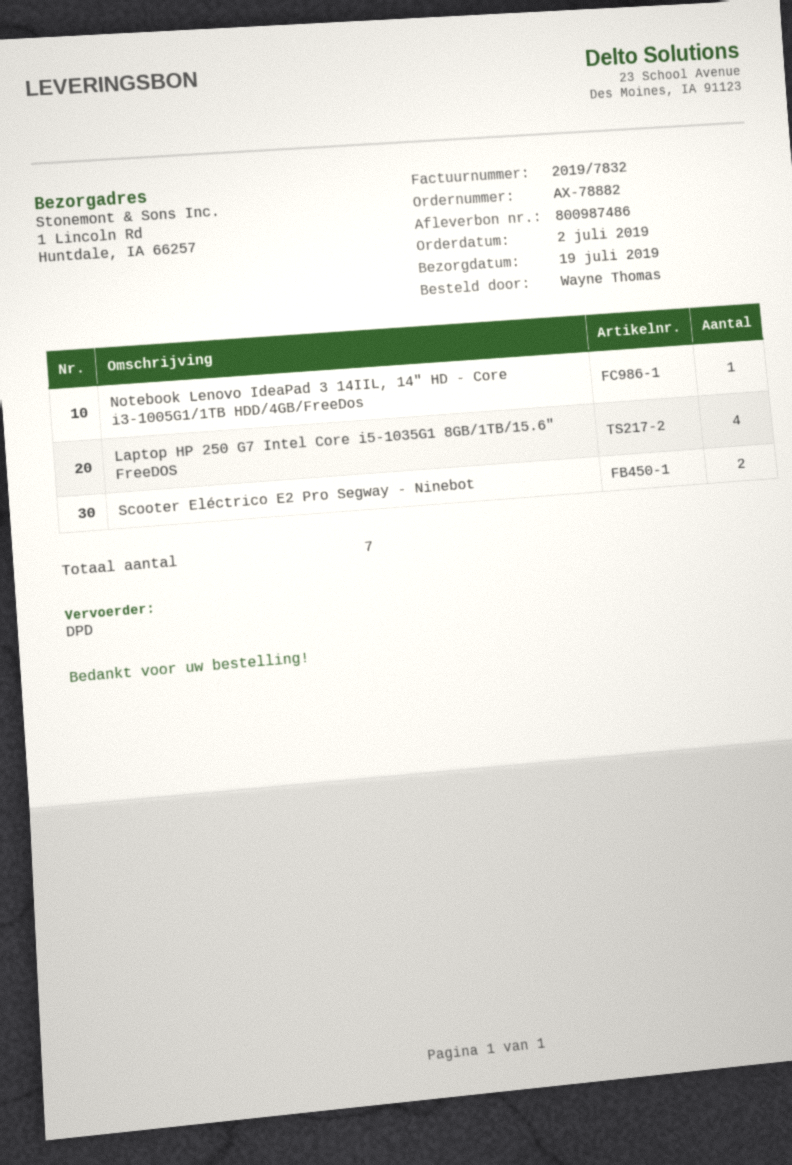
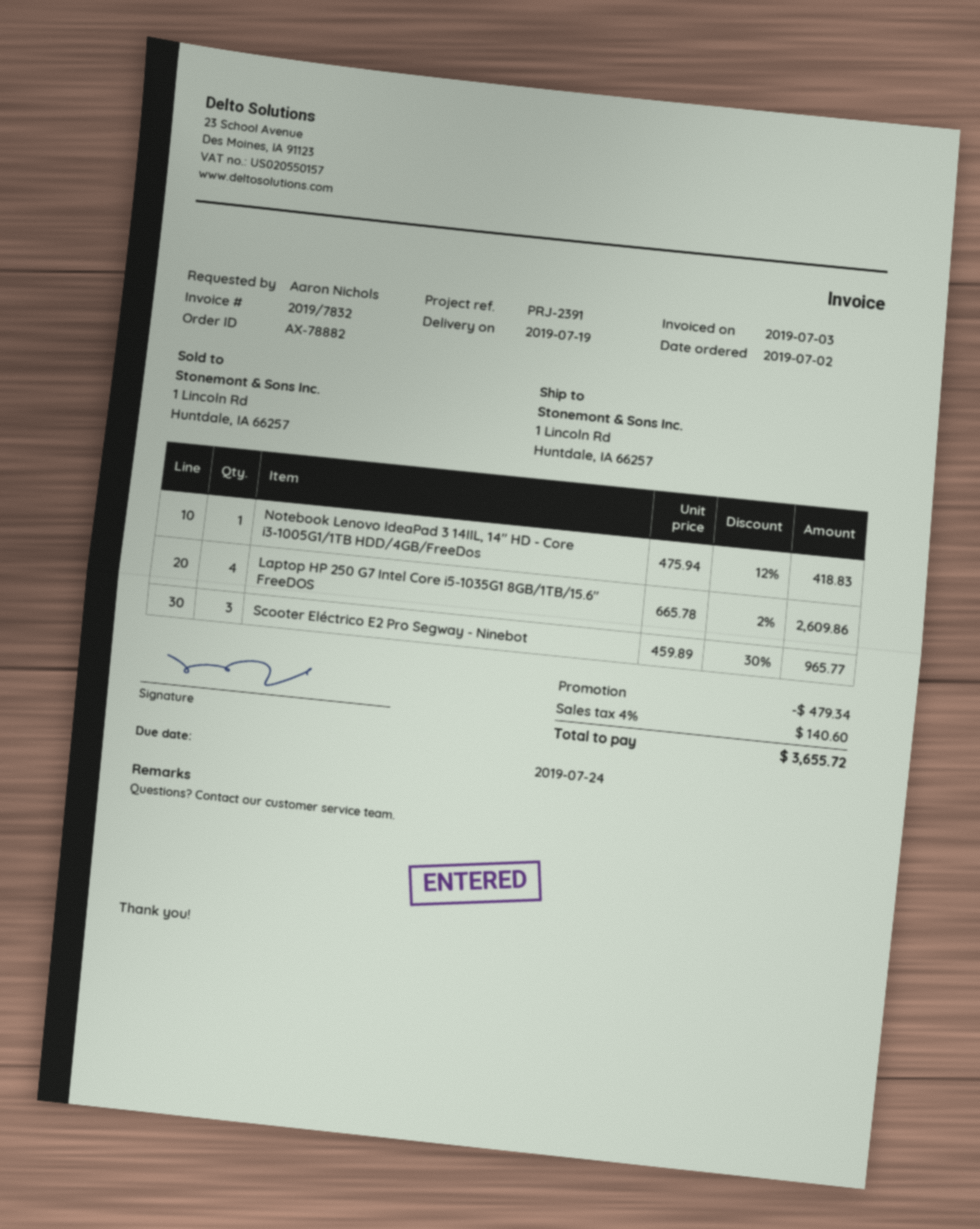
ordered by: Wayne Thomas -> Aaron Nichols
Scooter Eléctrico E2 Pro Segway - Ninebot: 2 -> 3

